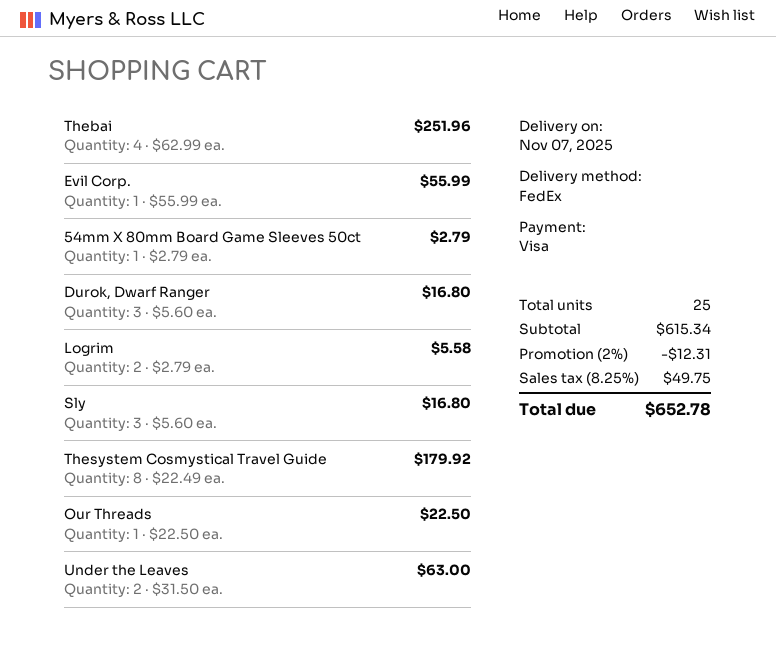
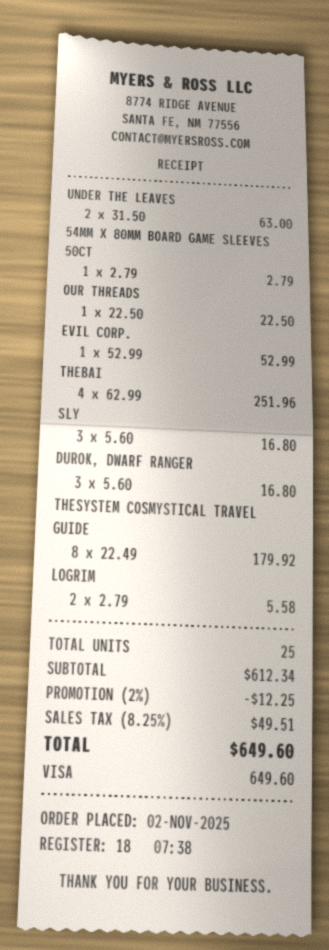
Evil Corp.: 1 x 55.99 = 55.99 -> 1 x 52.99 = 52.99
subtotal: 615.34 -> 612.34
discount: 2% = 12.31 -> 2% = 12.25
tax: 8.25% = 49.75 -> 8.25% = 49.51
total: 652.78 -> 649.60

